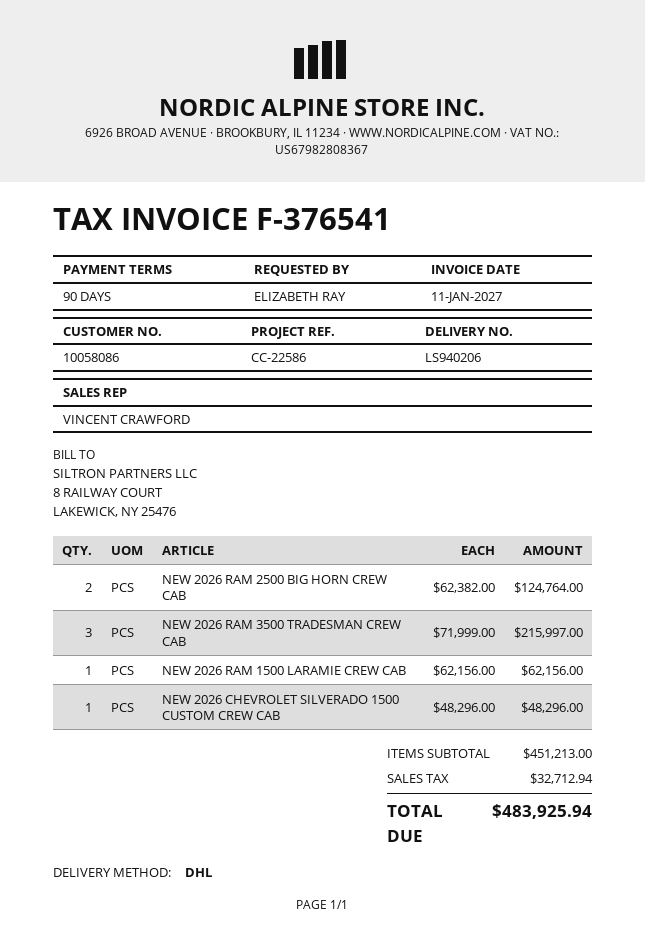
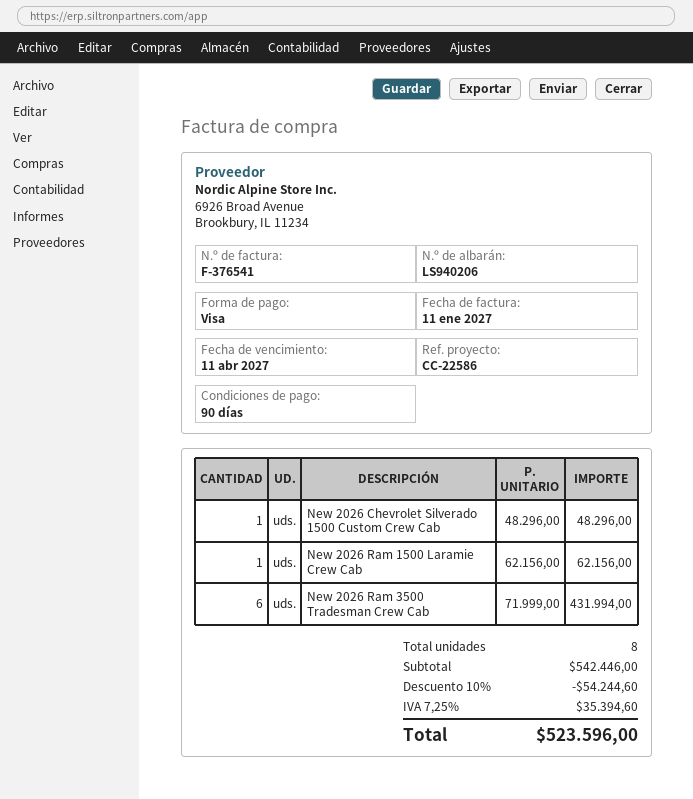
NEW 2026 RAM 2500 BIG HORN CREW CAB: 2 x 62382.00 = 124764.00 -> none
NEW 2026 RAM 3500 TRADESMAN CREW CAB: 3 x 71999.00 = 215997.00 -> 6 x 71999.00 = 431994.00
subtotal: 451213.00 -> 542446.00
discount: none -> 10% = 54244.60
tax: 32712.94 -> 35394.60
total: 483925.94 -> 523596.00

